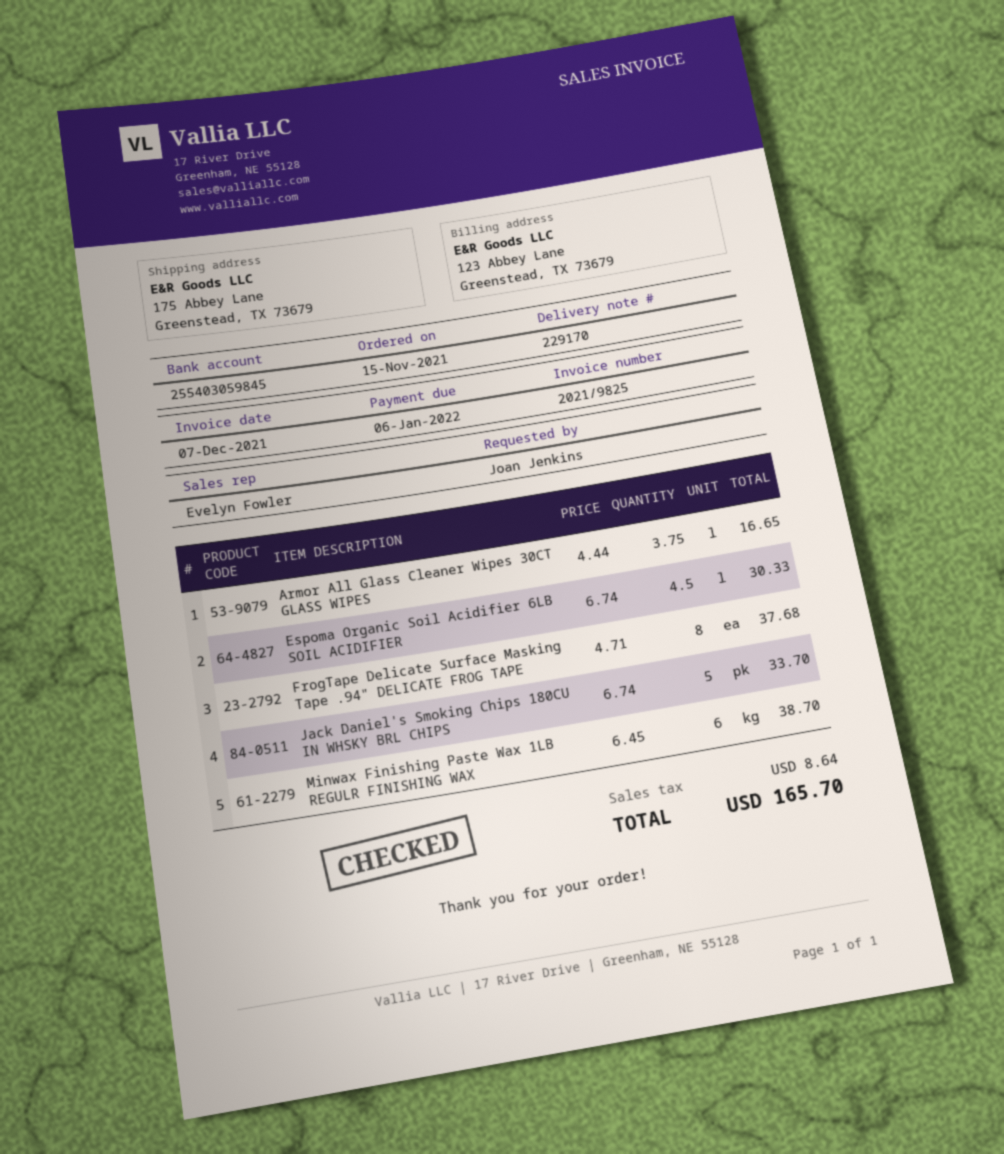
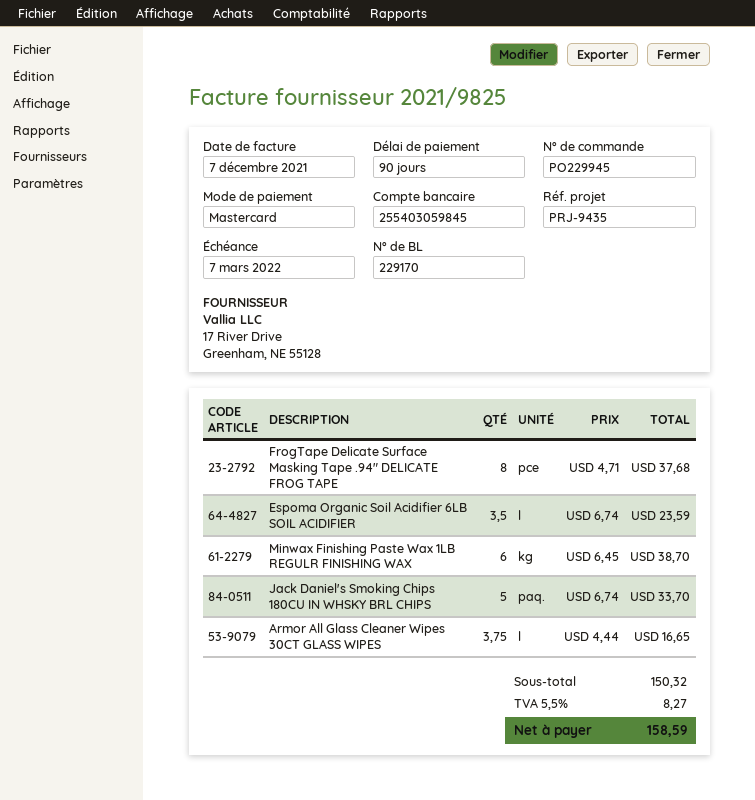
due date: 2022-01-06 -> 2022-03-07
Espoma Organic Soil Acidifier 6LB SOIL ACIDIFIER: 4.5 x 6.74 = 30.33 -> 3.5 x 6.74 = 23.59
tax: 8.64 -> 8.27
total: 165.70 -> 158.59

